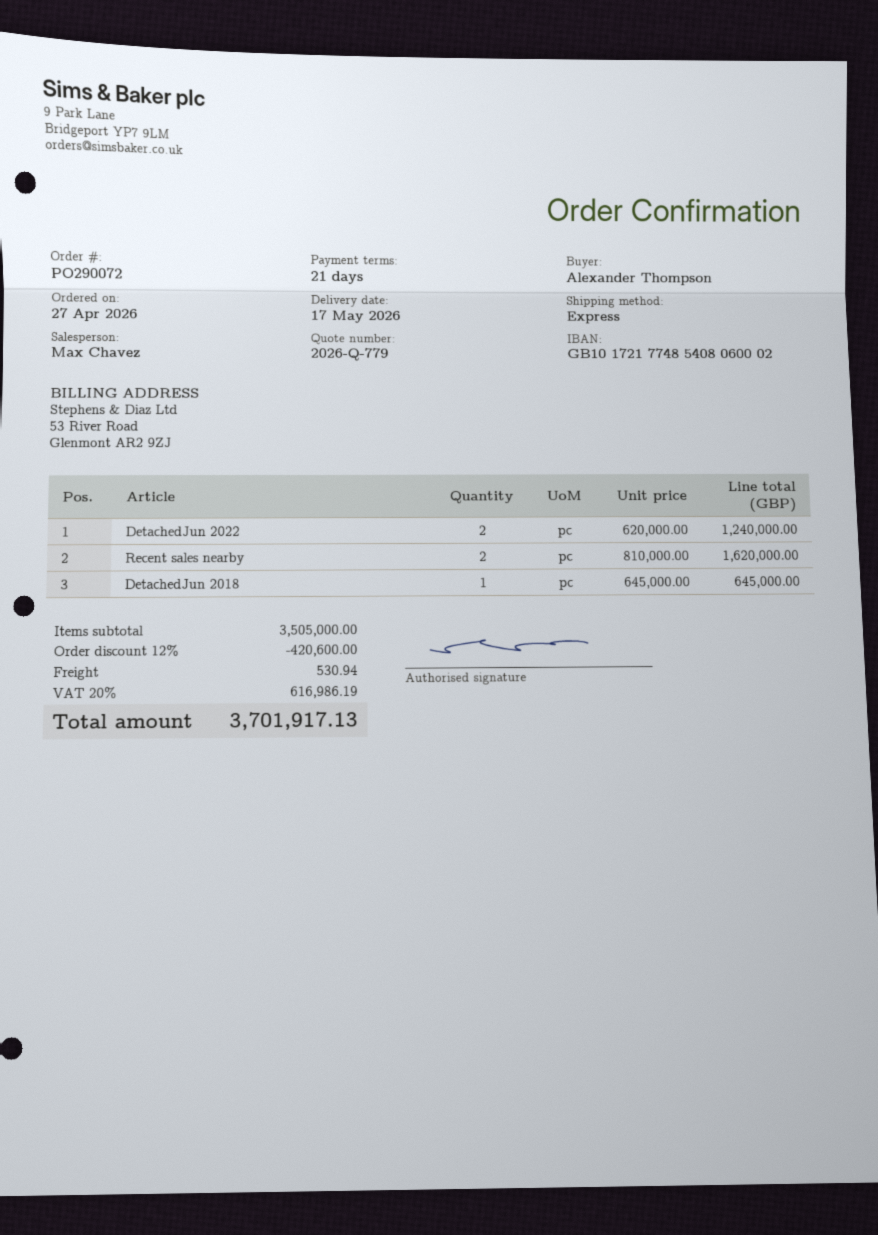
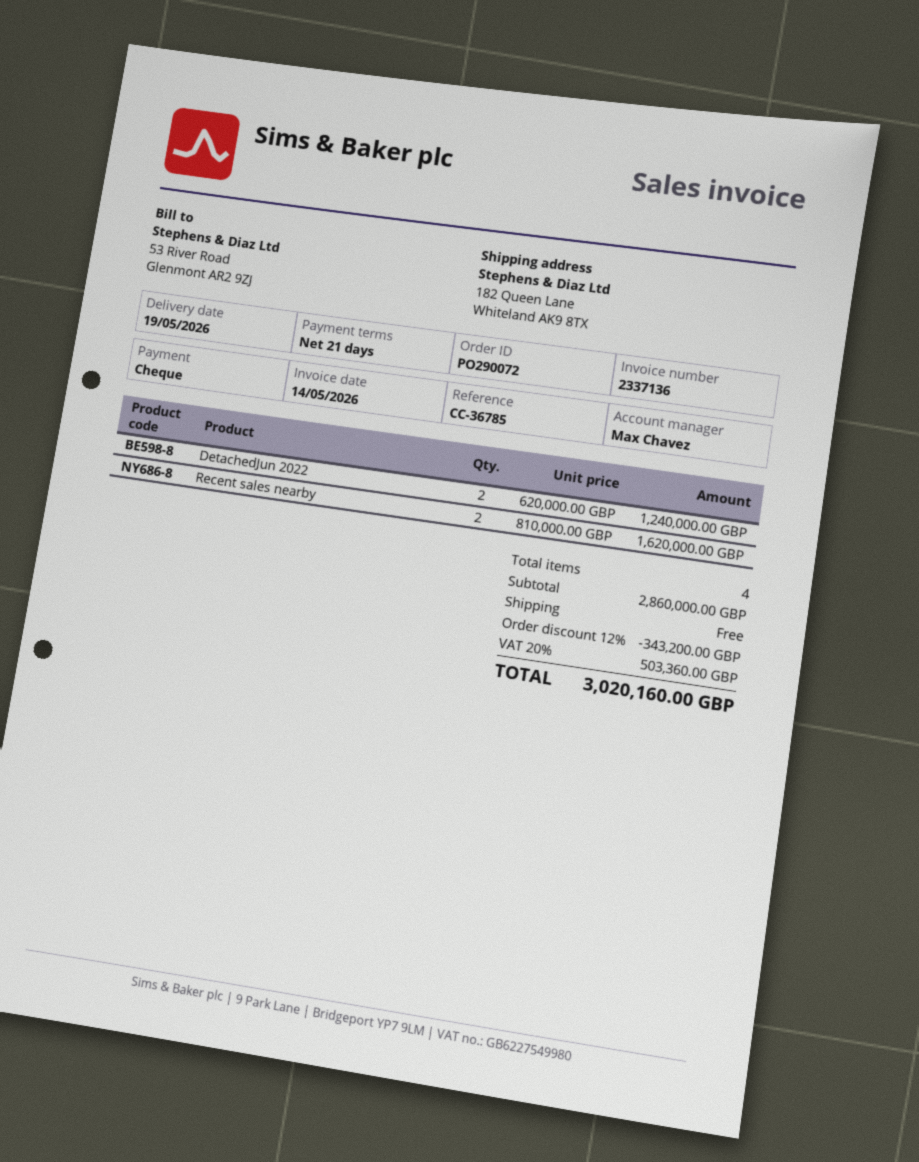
delivery date: 2026-05-17 -> 2026-05-19
DetachedJun 2018: 1 x 645000.00 = 645000.00 -> none
subtotal: 3505000.00 -> 2860000.00
discount: 12% = 420600.00 -> 12% = 343200.00
shipping: 530.94 -> 0.00
tax: 20% = 616986.19 -> 20% = 503360.00
total: 3701917.13 -> 3020160.00

